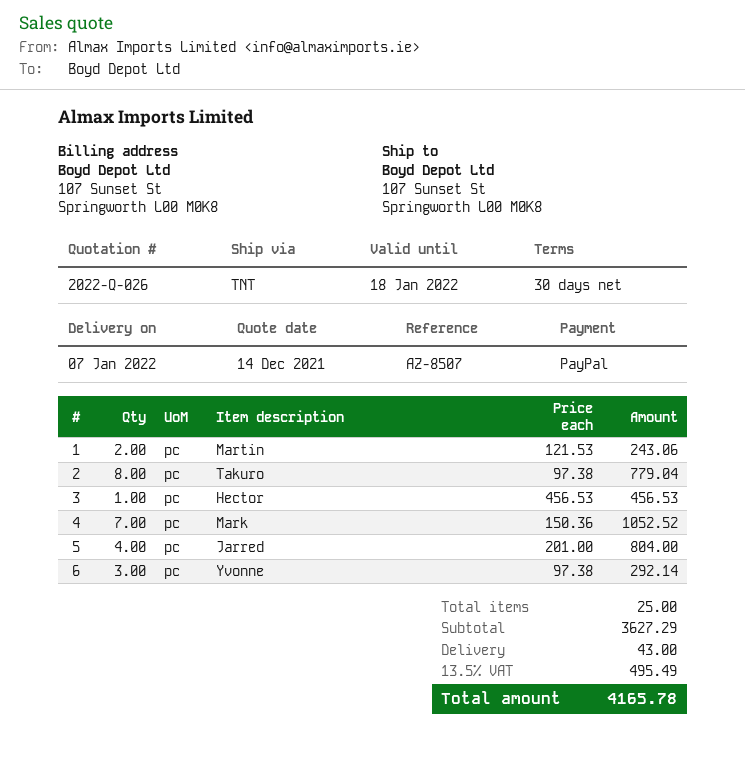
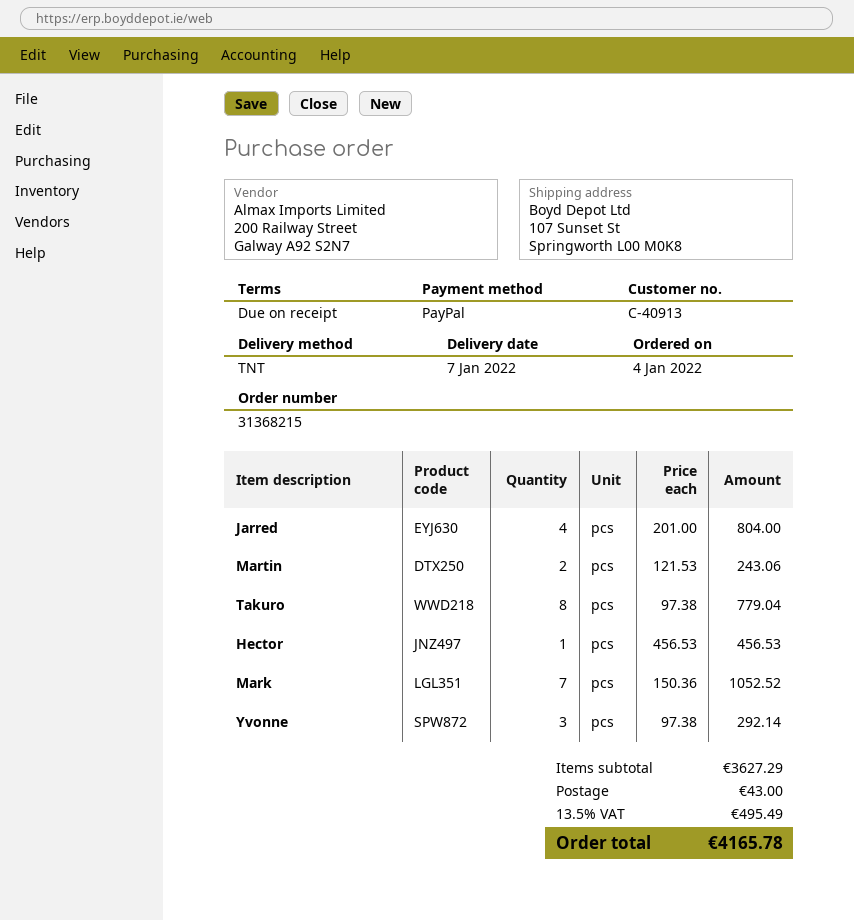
payment terms: 30 days -> on receipt

